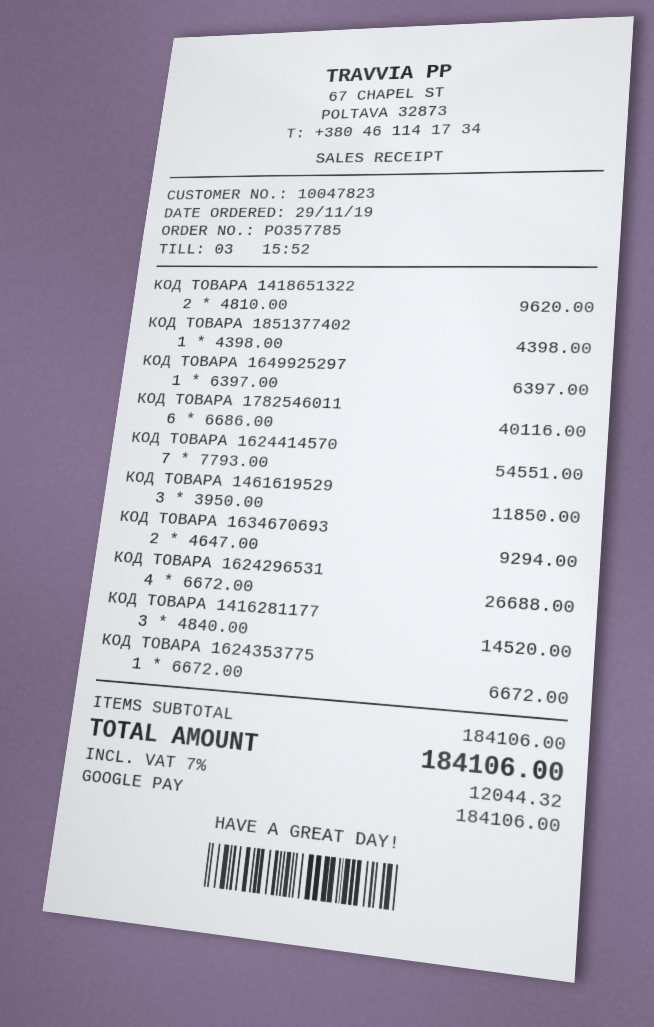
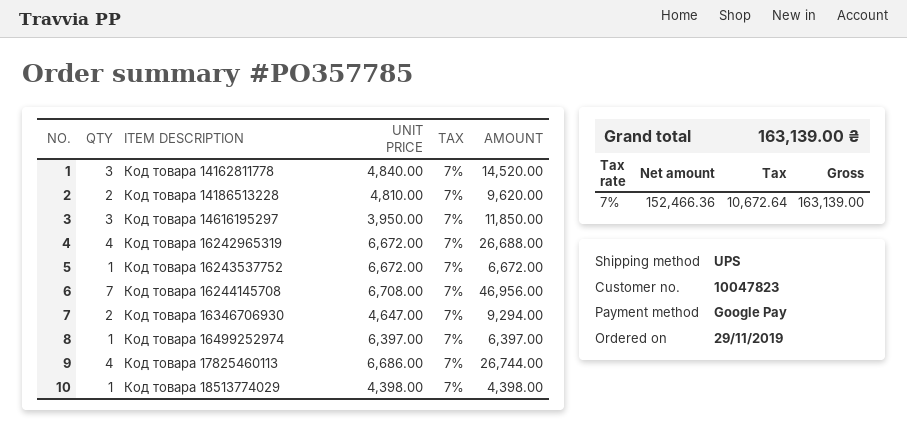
КОД ТОВАРА 1782546011: 6 x 6686.00 = 40116.00 -> 4 x 6686.00 = 26744.00
КОД ТОВАРА 1624414570: 7 x 7793.00 = 54551.00 -> 7 x 6708.00 = 46956.00
tax: 7% = 12044.32 -> 7% = 10672.64
total: 184106.00 -> 163139.00

